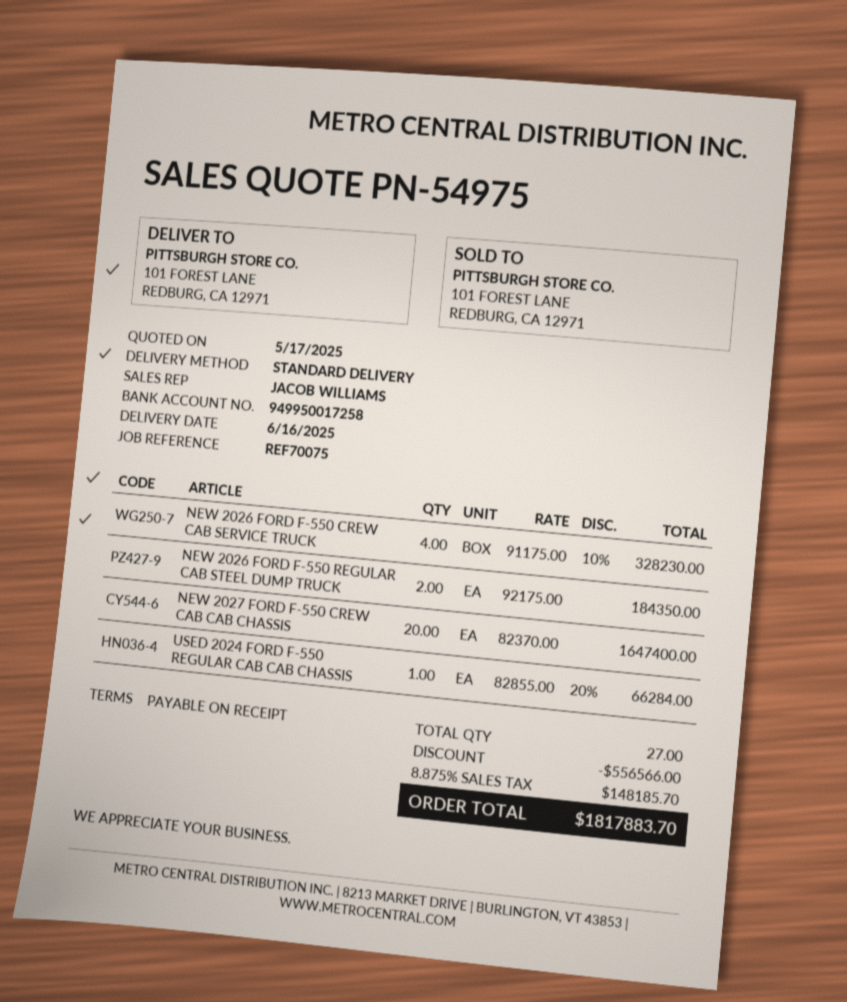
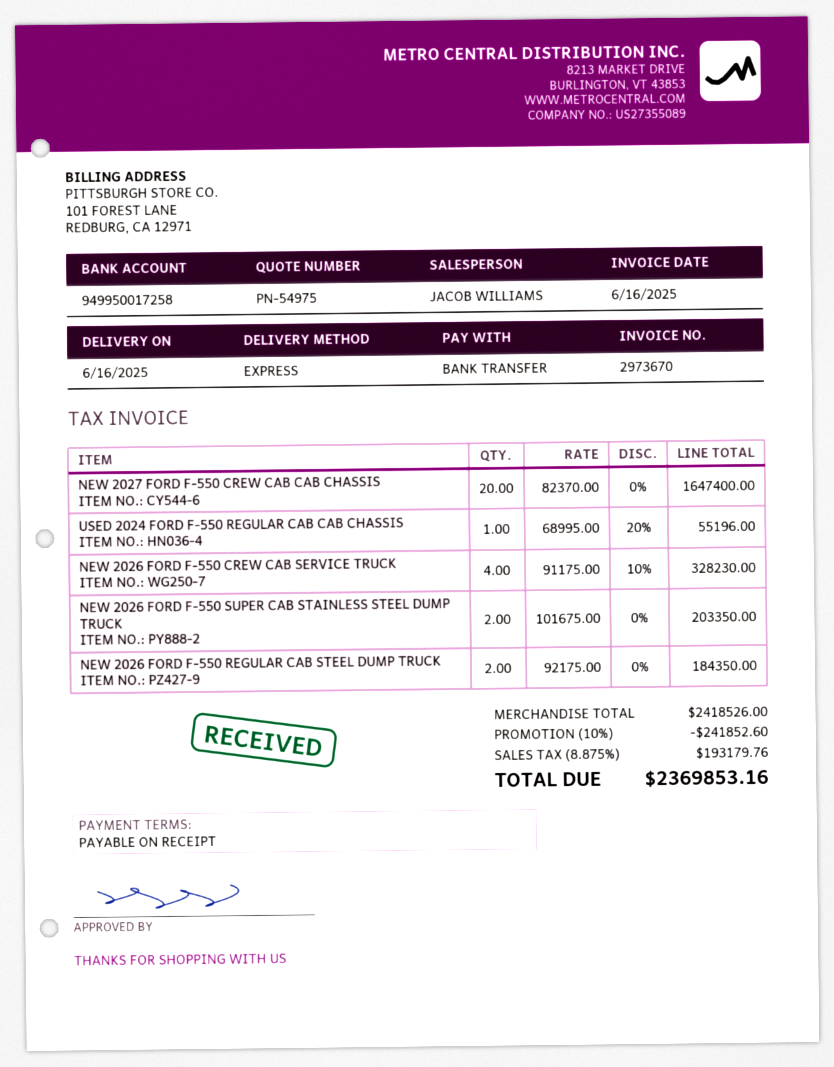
shipping method: standard -> express
USED 2024 FORD F-550 REGULAR CAB CAB CHASSIS: 1 x 82855.00 - 20% = 66284.00 -> 1 x 68995.00 - 20% = 55196.00
NEW 2026 FORD F-550 SUPER CAB STAINLESS STEEL DUMP TRUCK: none -> 2 x 101675.00 = 203350.00
discount: 556566.00 -> 241852.60
tax: 8.875% = 148185.70 -> 8.875% = 193179.76
total: 1817883.70 -> 2369853.16

